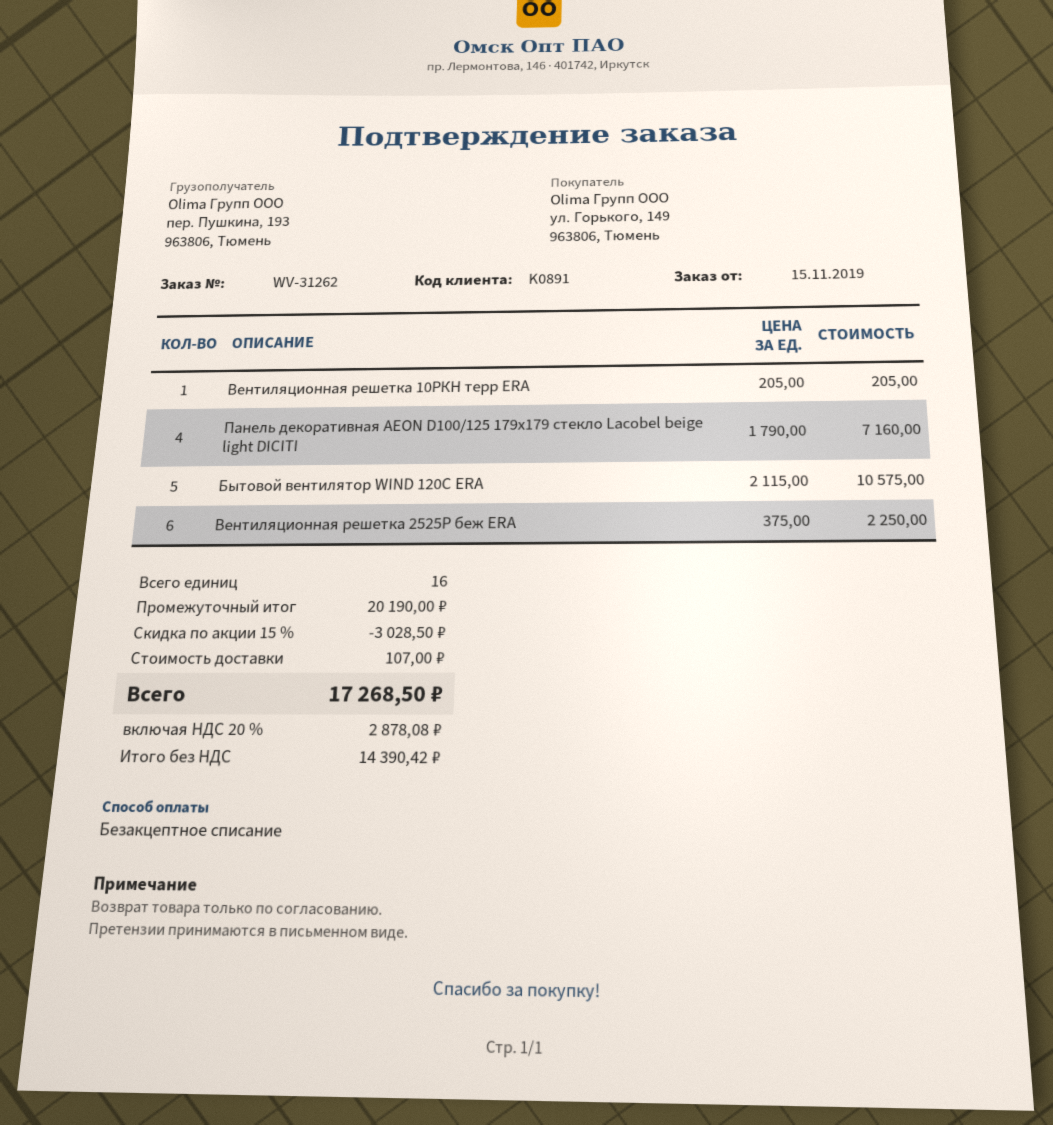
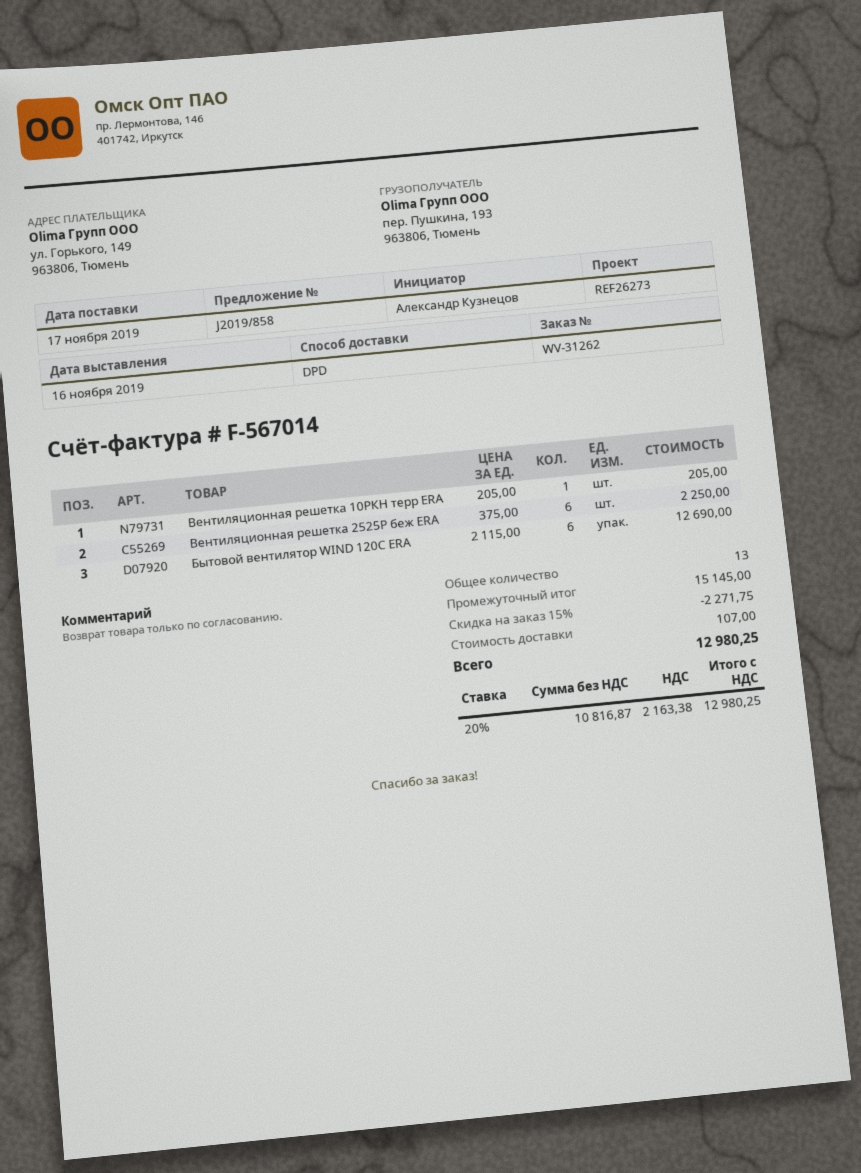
Панель декоративная AEON D100/125 179х179 стекло Lacobel beige light DICITI: 4 x 1790.00 = 7160.00 -> none
Бытовой вентилятор WIND 120C ERA: 5 x 2115.00 = 10575.00 -> 6 x 2115.00 = 12690.00
total quantity: 16 -> 13
subtotal: 20190.00 -> 15145.00
discount: 15% = 3028.50 -> 15% = 2271.75
net: 14390.42 -> 10816.87
tax: 20% = 2878.08 -> 20% = 2163.38
total: 17268.50 -> 12980.25

